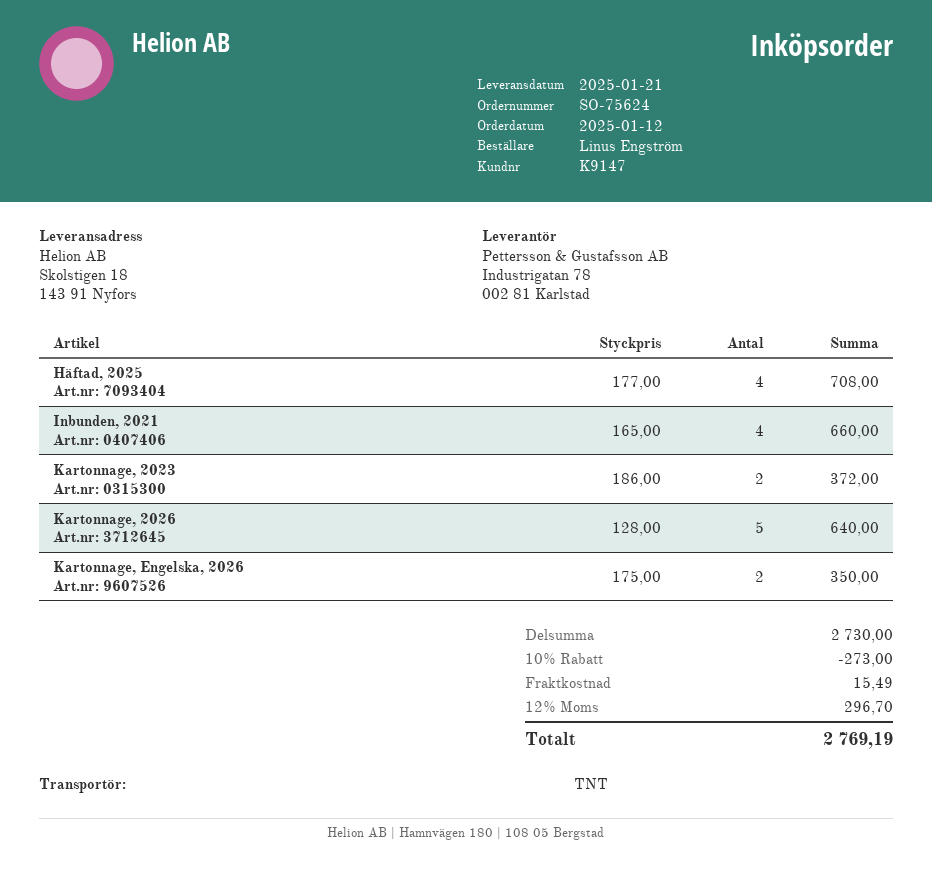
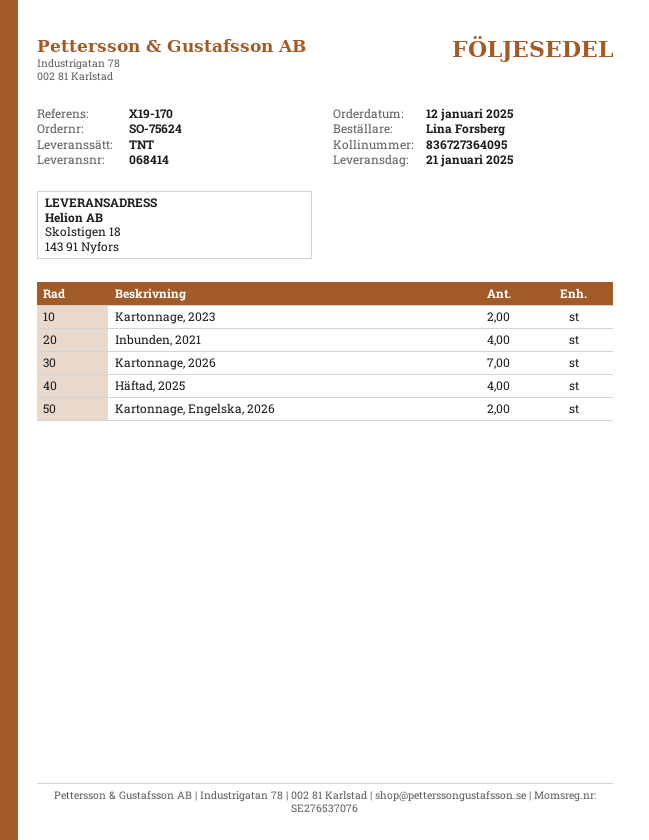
ordered by: Linus Engström -> Lina Forsberg
Kartonnage, 2026: 5 -> 7

